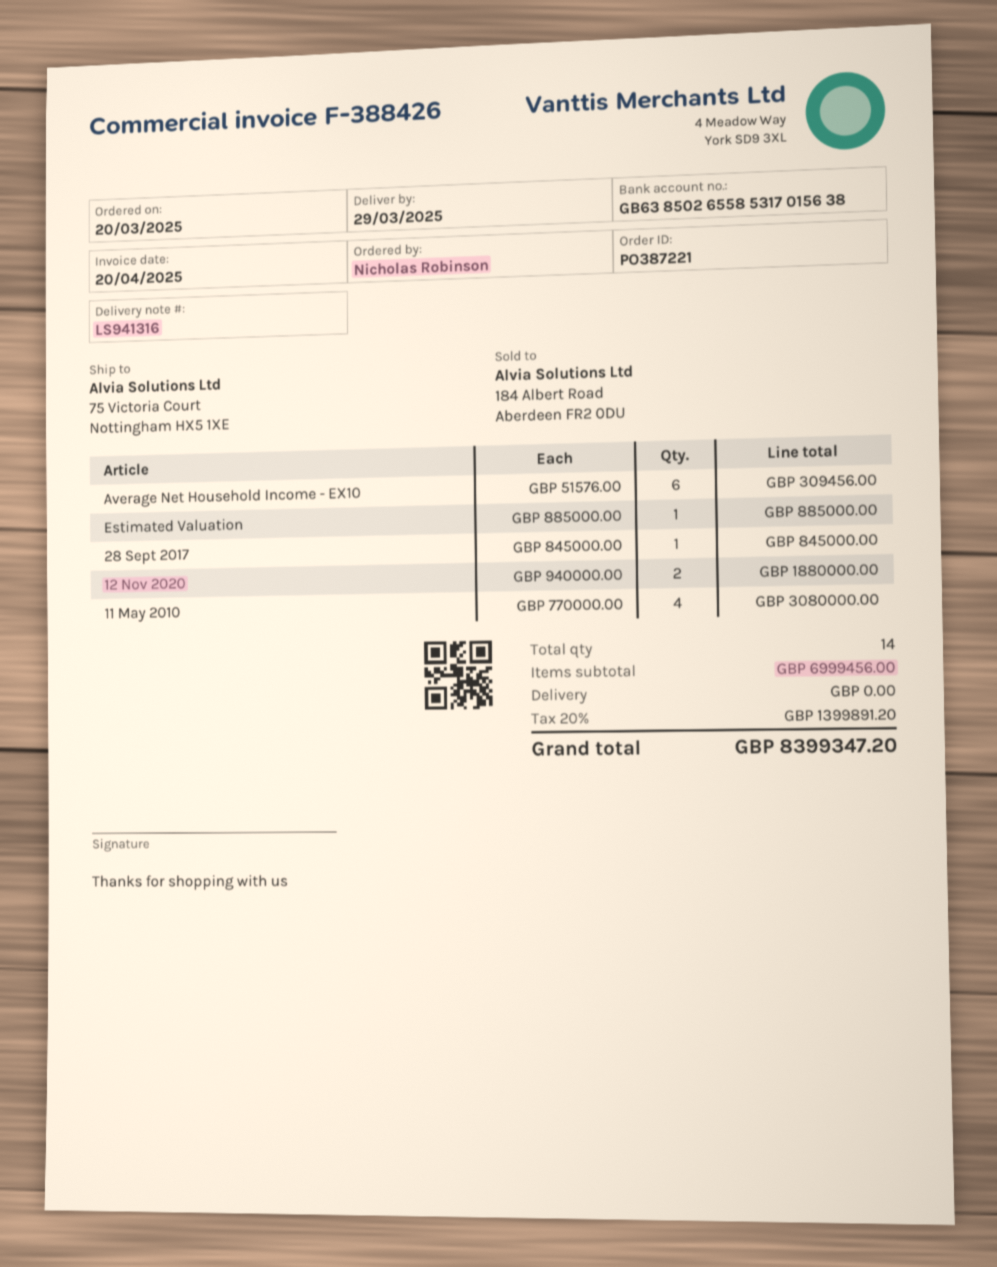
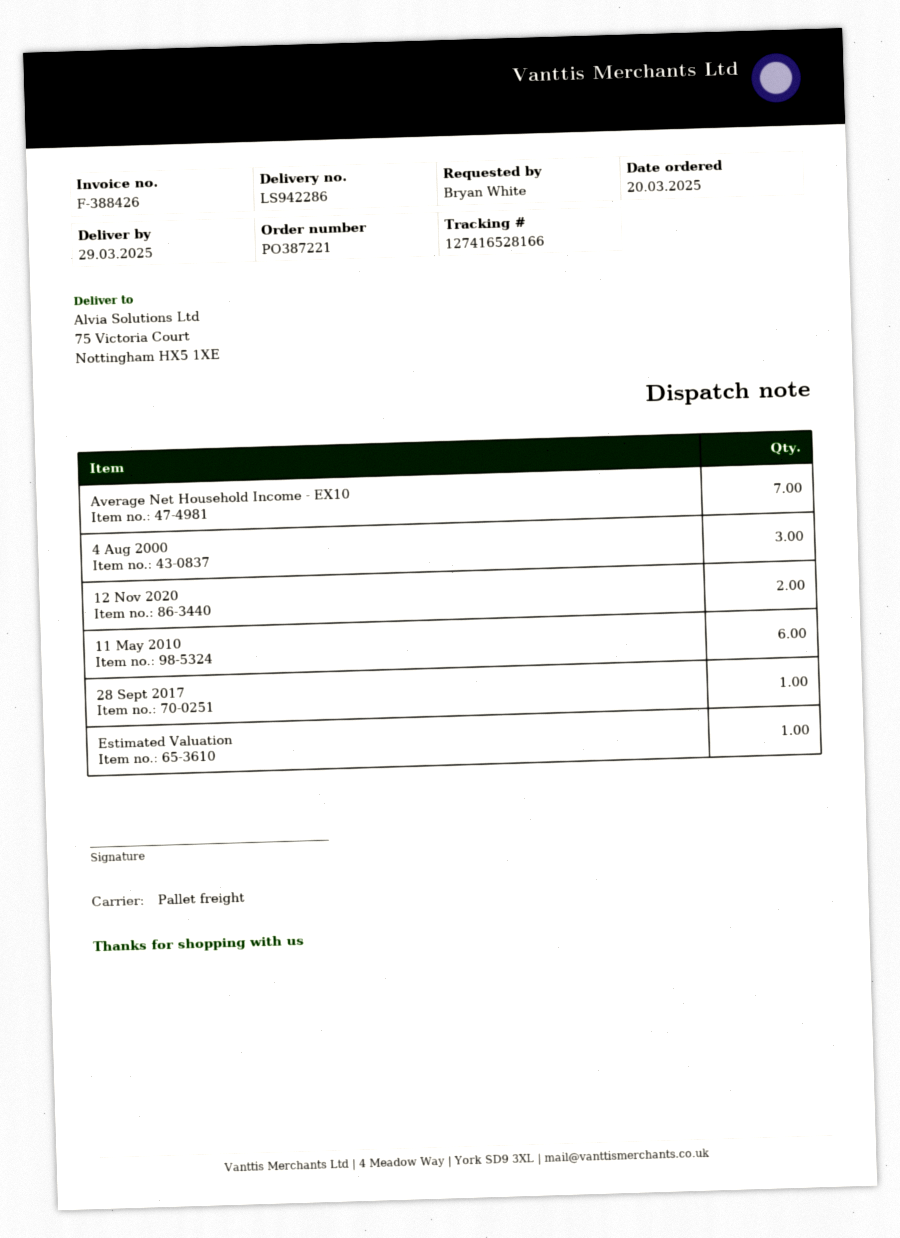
delivery note number: LS941316 -> LS942286
ordered by: Nicholas Robinson -> Bryan White
Average Net Household Income - EX10: 6 -> 7
11 May 2010: 4 -> 6
4 Aug 2000: none -> 3

